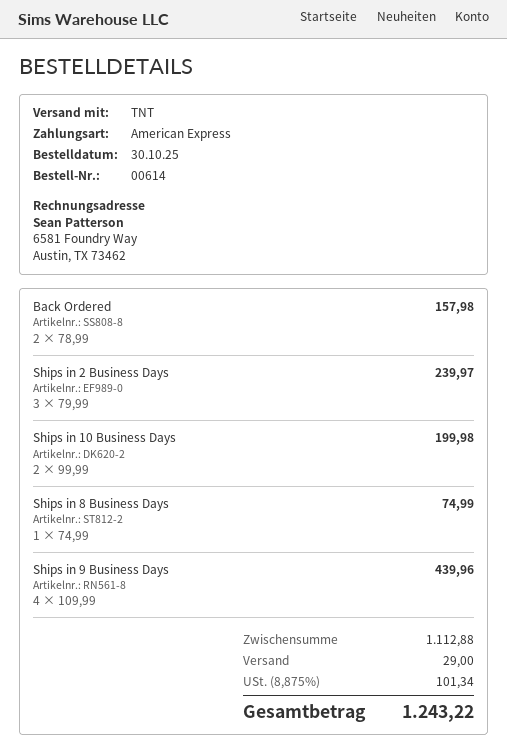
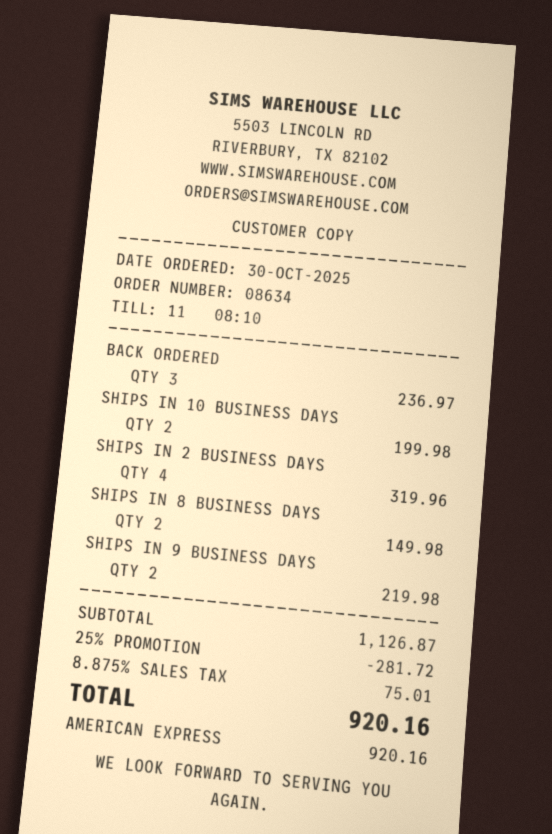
order number: 00614 -> 08634
Back Ordered: 2 for 157.98 -> 3 for 236.97
Ships in 2 Business Days: 3 for 239.97 -> 4 for 319.96
Ships in 8 Business Days: 1 for 74.99 -> 2 for 149.98
Ships in 9 Business Days: 4 for 439.96 -> 2 for 219.98
subtotal: 1112.88 -> 1126.87
discount: none -> 25% = 281.72
shipping: 29.00 -> none
tax: 8.875% = 101.34 -> 8.875% = 75.01
total: 1243.22 -> 920.16

